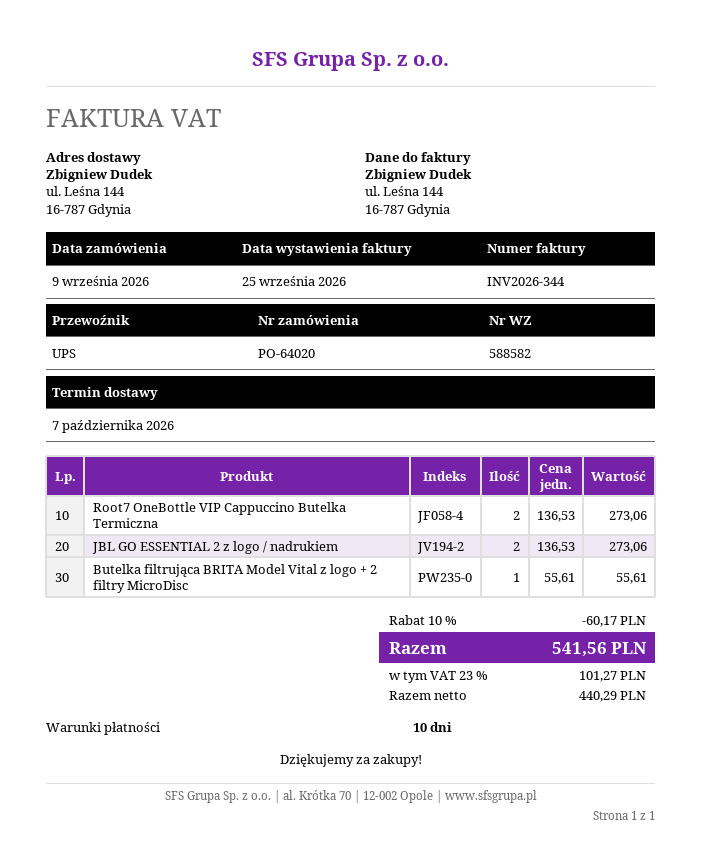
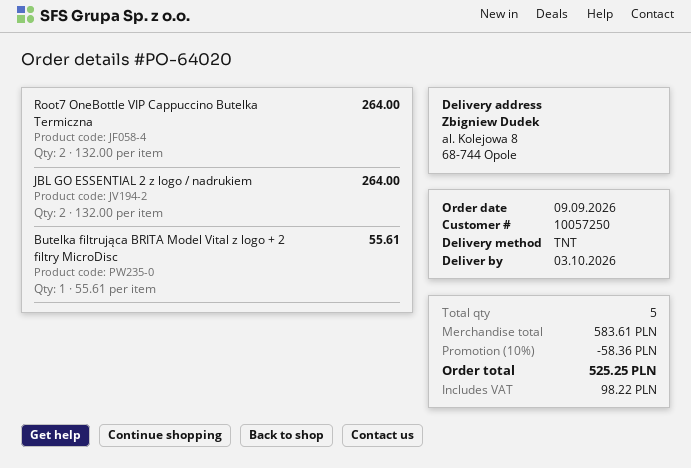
delivery date: 2026-10-07 -> 2026-10-03
shipping method: UPS -> TNT
ship to: ul. Leśna 144, 16-787 Gdynia -> al. Kolejowa 8, 68-744 Opole
Root7 OneBottle VIP Cappuccino Butelka Termiczna: 2 x 136.53 = 273.06 -> 2 x 132.00 = 264.00
JBL GO ESSENTIAL 2 z logo / nadrukiem: 2 x 136.53 = 273.06 -> 2 x 132.00 = 264.00
discount: 10% = 60.17 -> 10% = 58.36
tax: 101.27 -> 98.22
total: 541.56 -> 525.25

